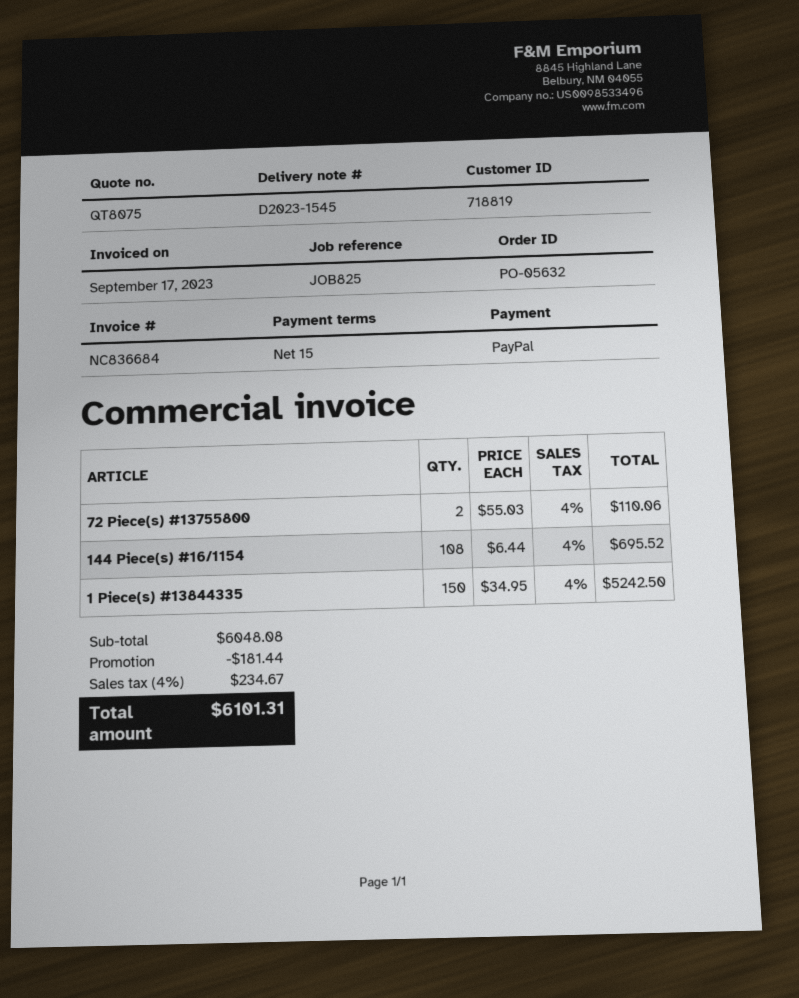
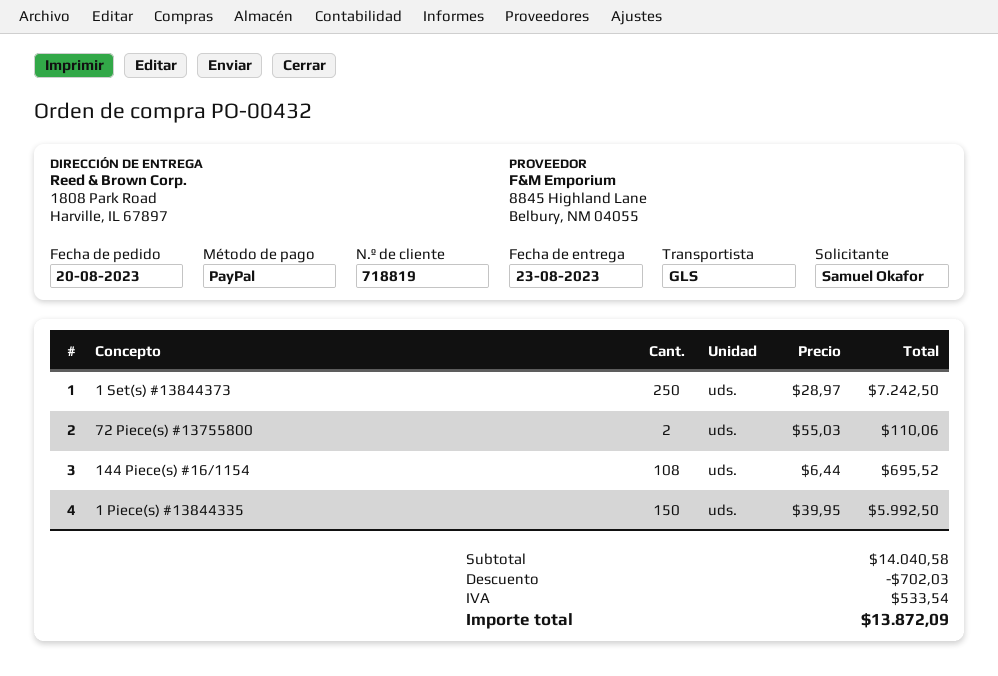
order number: PO-05632 -> PO-00432
1 Piece(s) #13844335: 150 x 34.95 = 5242.50 -> 150 x 39.95 = 5992.50
1 Set(s) #13844373: none -> 250 x 28.97 = 7242.50
subtotal: 6048.08 -> 14040.58
discount: 181.44 -> 702.03
tax: 234.67 -> 533.54
total: 6101.31 -> 13872.09

